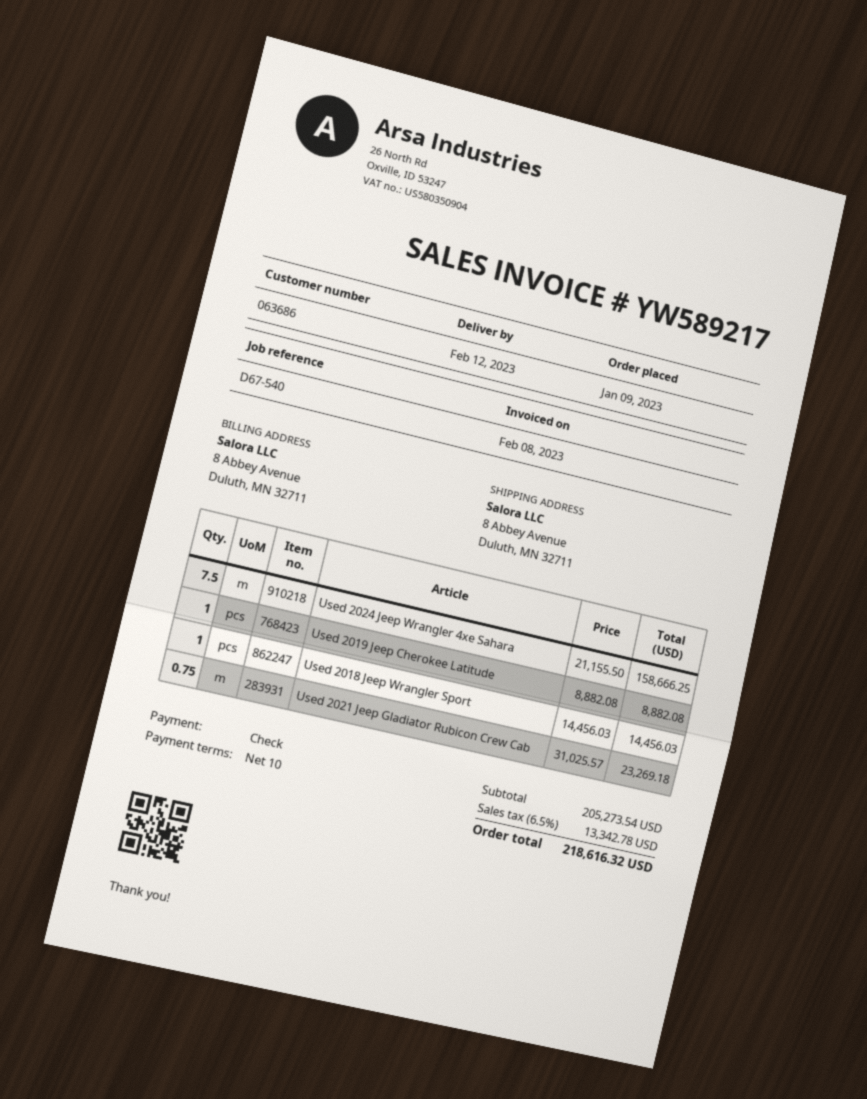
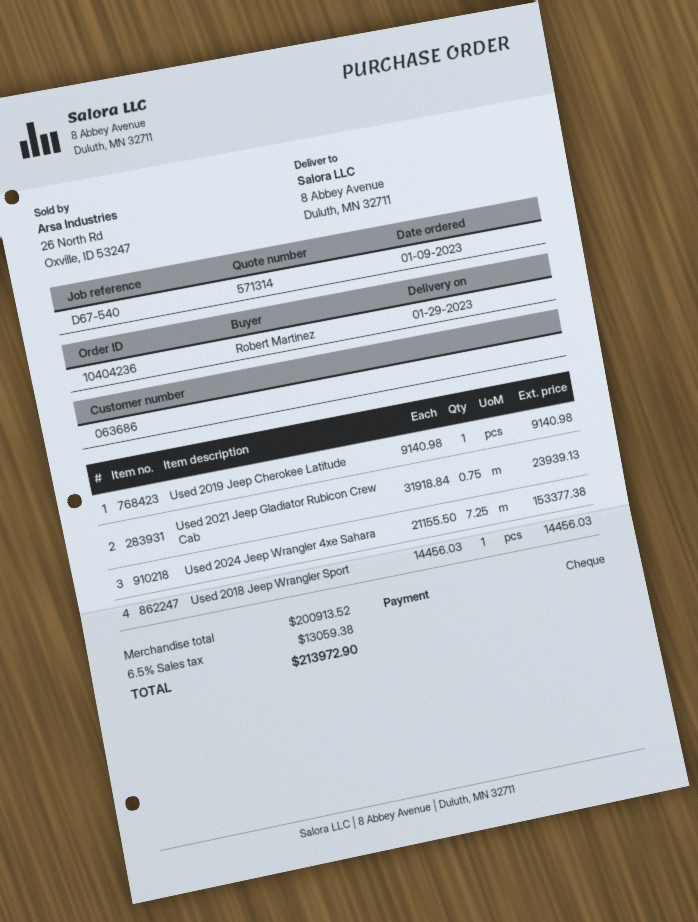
delivery date: 2023-02-12 -> 2023-01-29
Used 2024 Jeep Wrangler 4xe Sahara: 7.5 x 21155.50 = 158666.25 -> 7.25 x 21155.50 = 153377.38
Used 2019 Jeep Cherokee Latitude: 1 x 8882.08 = 8882.08 -> 1 x 9140.98 = 9140.98
Used 2021 Jeep Gladiator Rubicon Crew Cab: 0.75 x 31025.57 = 23269.18 -> 0.75 x 31918.84 = 23939.13
subtotal: 205273.54 -> 200913.52
tax: 6.5% = 13342.78 -> 6.5% = 13059.38
total: 218616.32 -> 213972.90

